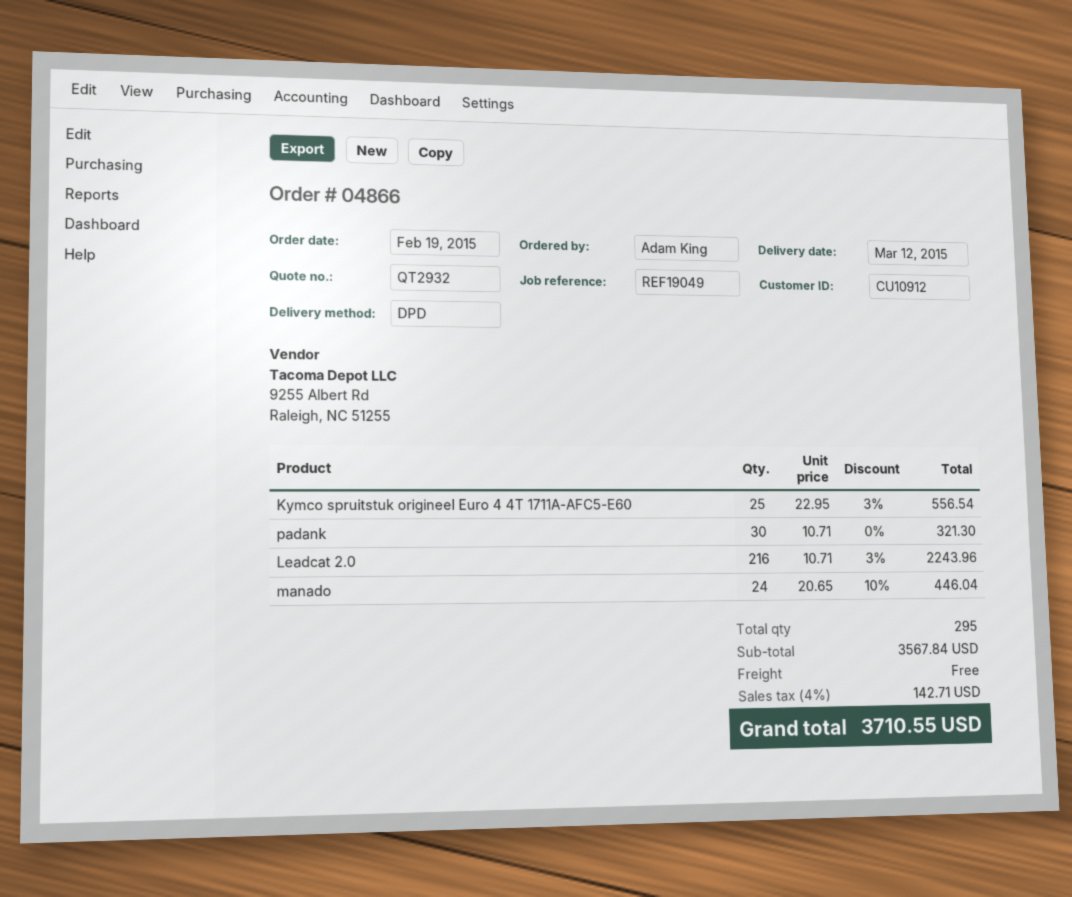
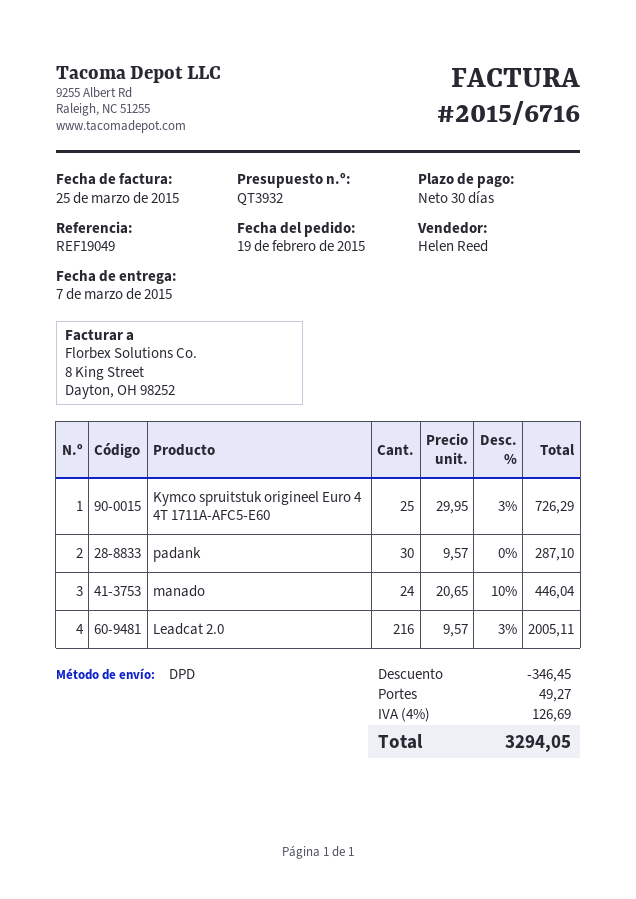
quote number: QT2932 -> QT3932
delivery date: 2015-03-12 -> 2015-03-07
Kymco spruitstuk origineel Euro 4 4T 1711A-AFC5-E60: 25 x 22.95 - 3% = 556.54 -> 25 x 29.95 - 3% = 726.29
padank: 30 x 10.71 = 321.30 -> 30 x 9.57 = 287.10
Leadcat 2.0: 216 x 10.71 - 3% = 2243.96 -> 216 x 9.57 - 3% = 2005.11
discount: none -> 346.45
shipping: 0.00 -> 49.27
tax: 4% = 142.71 -> 4% = 126.69
total: 3710.55 -> 3294.05

